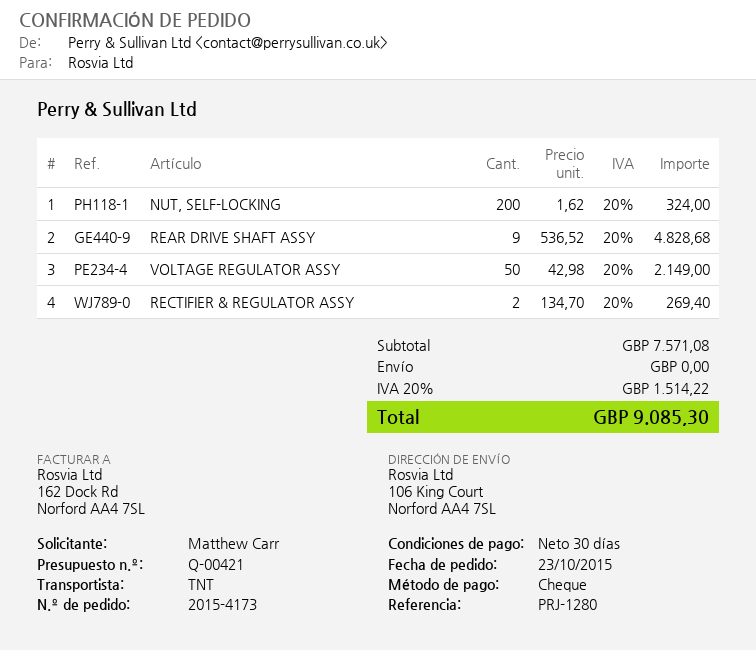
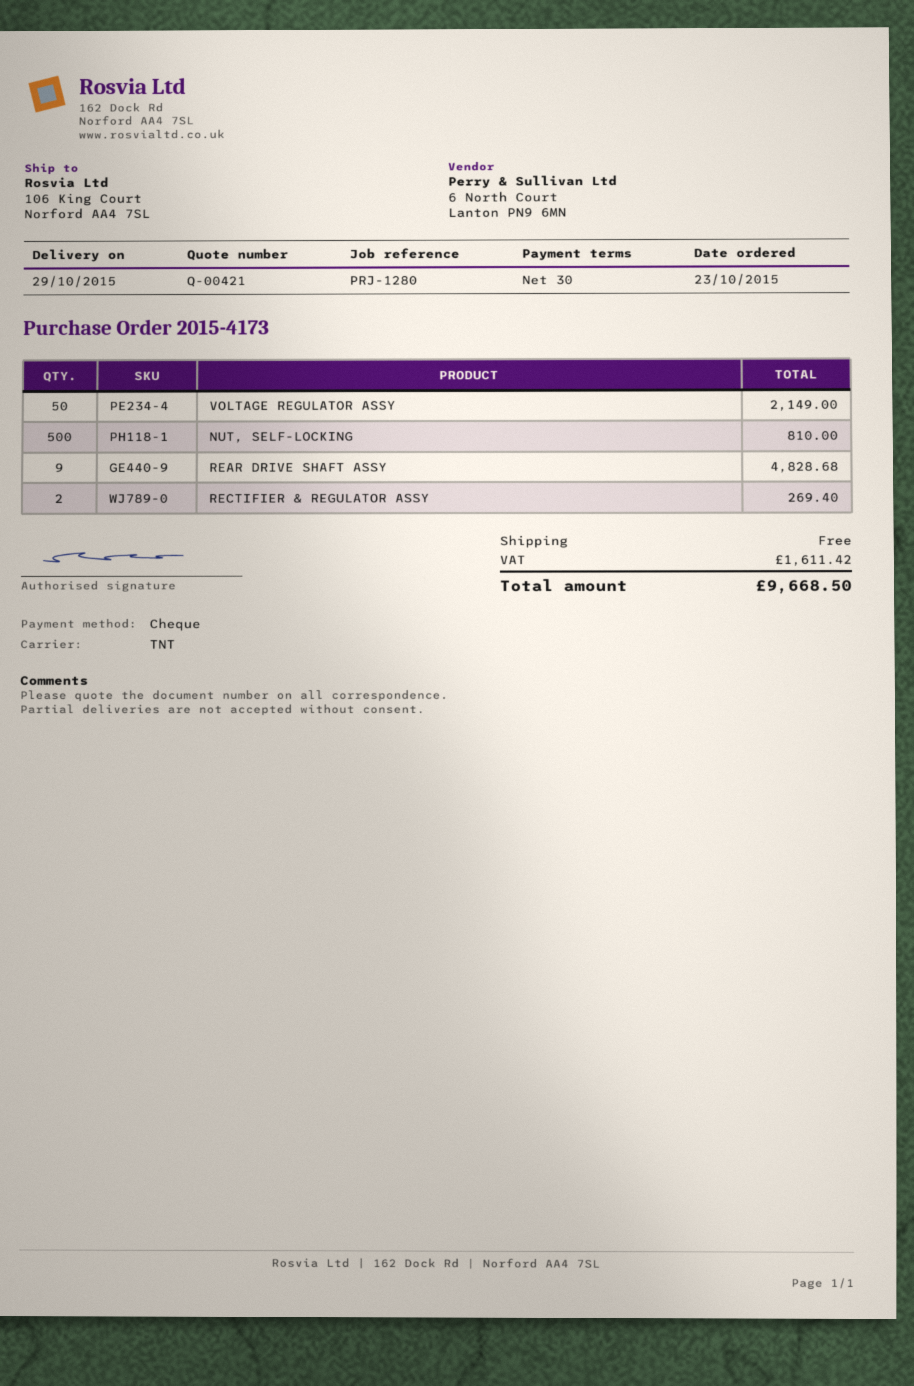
NUT, SELF-LOCKING: 200 for 324.00 -> 500 for 810.00
tax: 1514.22 -> 1611.42
total: 9085.30 -> 9668.50

